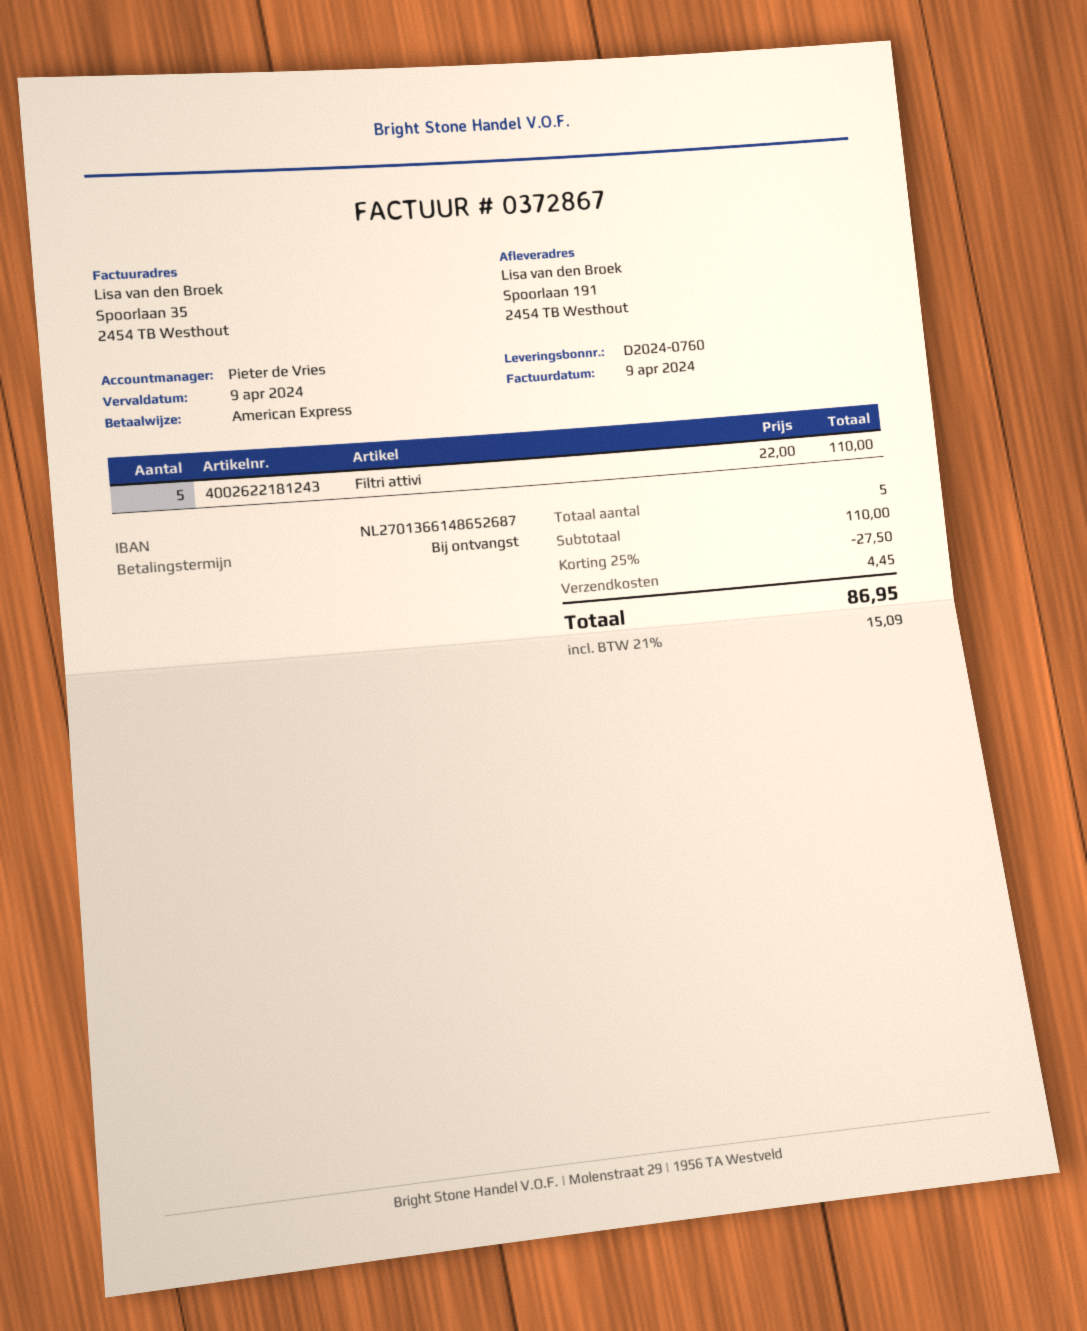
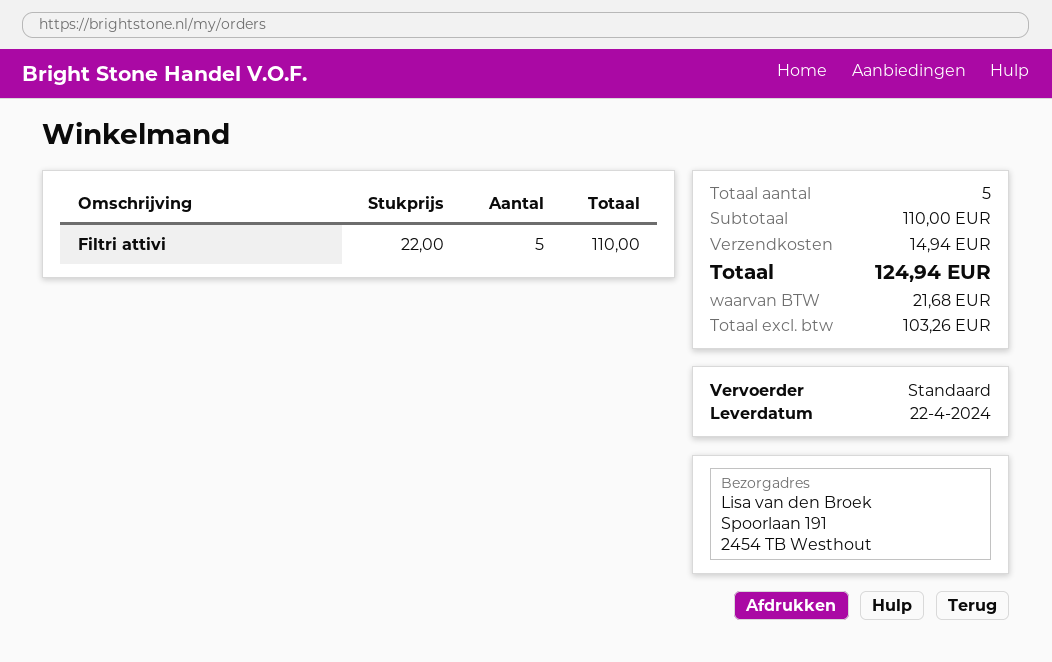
discount: 25% = 27.50 -> none
shipping: 4.45 -> 14.94
tax: 15.09 -> 21.68
total: 86.95 -> 124.94

